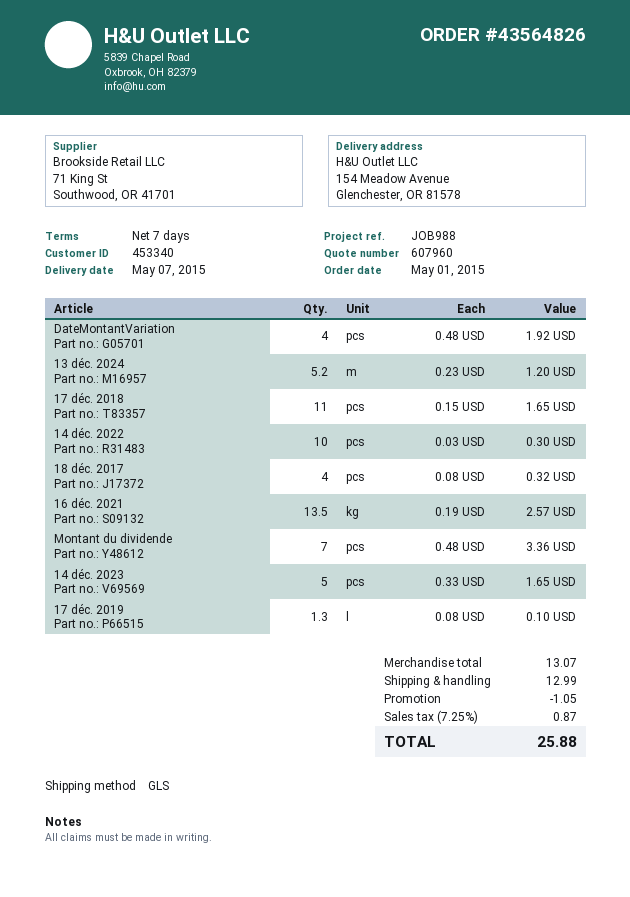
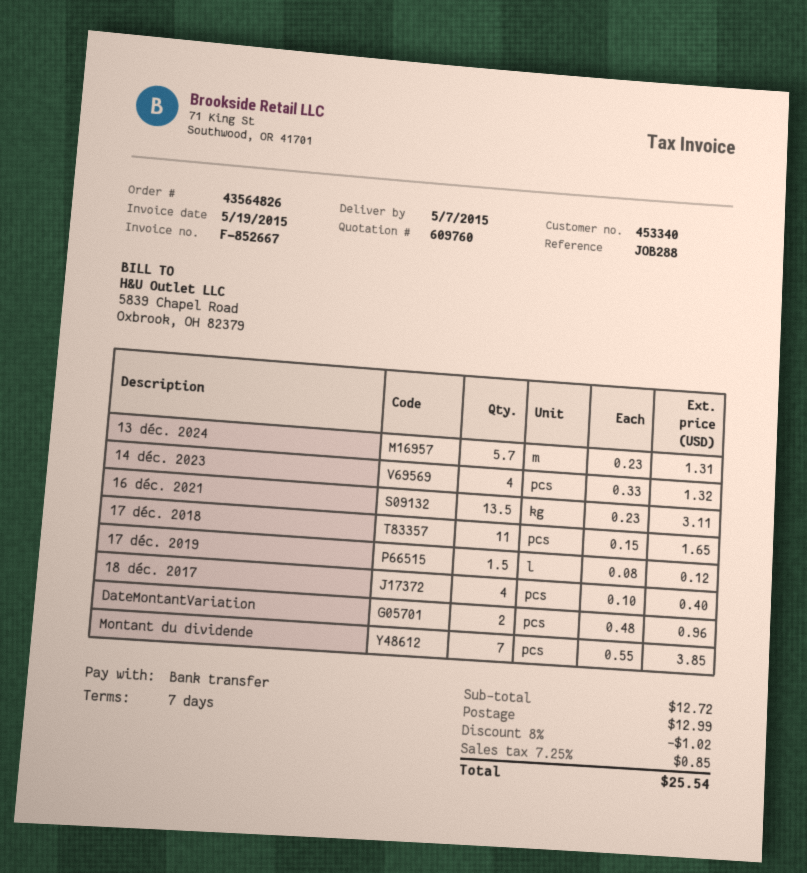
quote number: 607960 -> 609760
reference: JOB988 -> JOB288
DateMontantVariation: 4 x 0.48 = 1.92 -> 2 x 0.48 = 0.96
13 déc. 2024: 5.2 x 0.23 = 1.20 -> 5.7 x 0.23 = 1.31
14 déc. 2022: 10 x 0.03 = 0.30 -> none
18 déc. 2017: 4 x 0.08 = 0.32 -> 4 x 0.10 = 0.40
16 déc. 2021: 13.5 x 0.19 = 2.57 -> 13.5 x 0.23 = 3.11
Montant du dividende: 7 x 0.48 = 3.36 -> 7 x 0.55 = 3.85
14 déc. 2023: 5 x 0.33 = 1.65 -> 4 x 0.33 = 1.32
17 déc. 2019: 1.3 x 0.08 = 0.10 -> 1.5 x 0.08 = 0.12
subtotal: 13.07 -> 12.72
discount: 1.05 -> 1.02
tax: 7.25% = 0.87 -> 7.25% = 0.85
total: 25.88 -> 25.54

